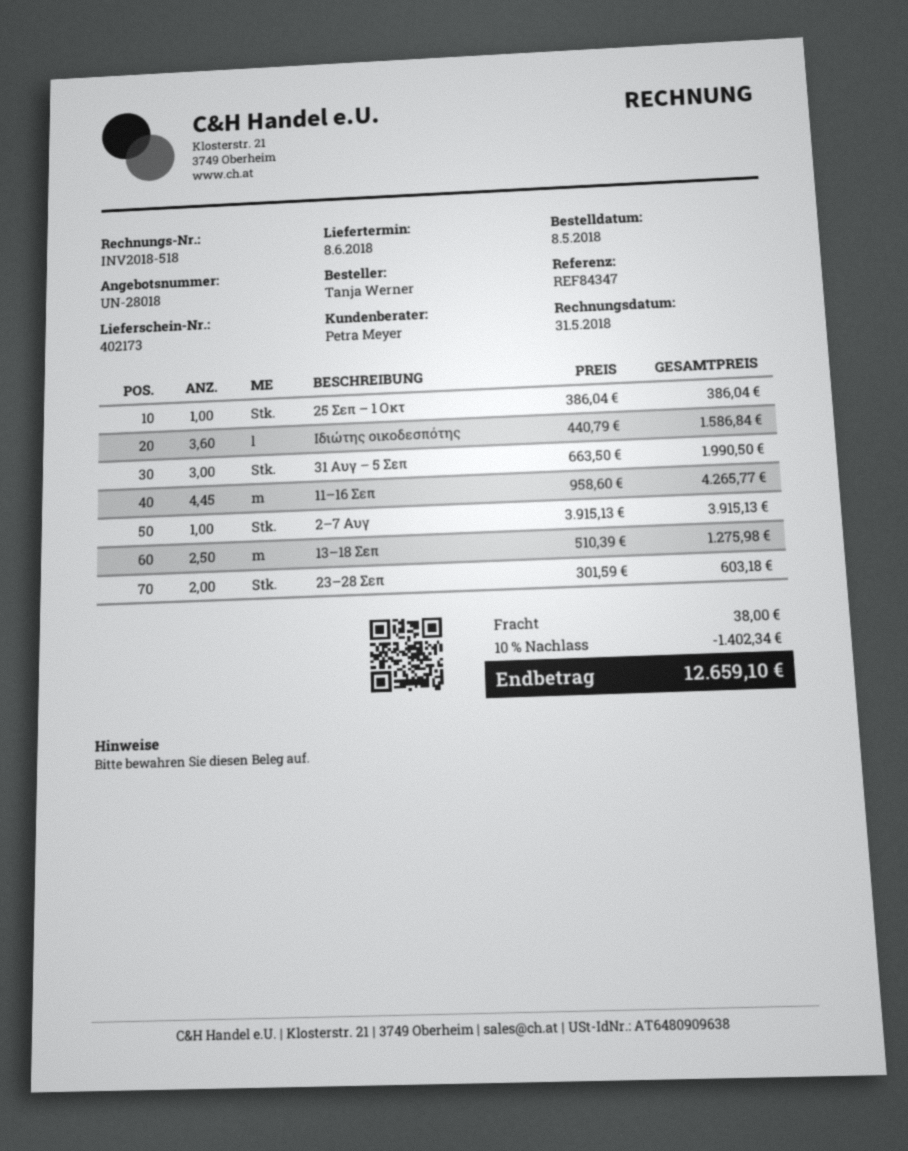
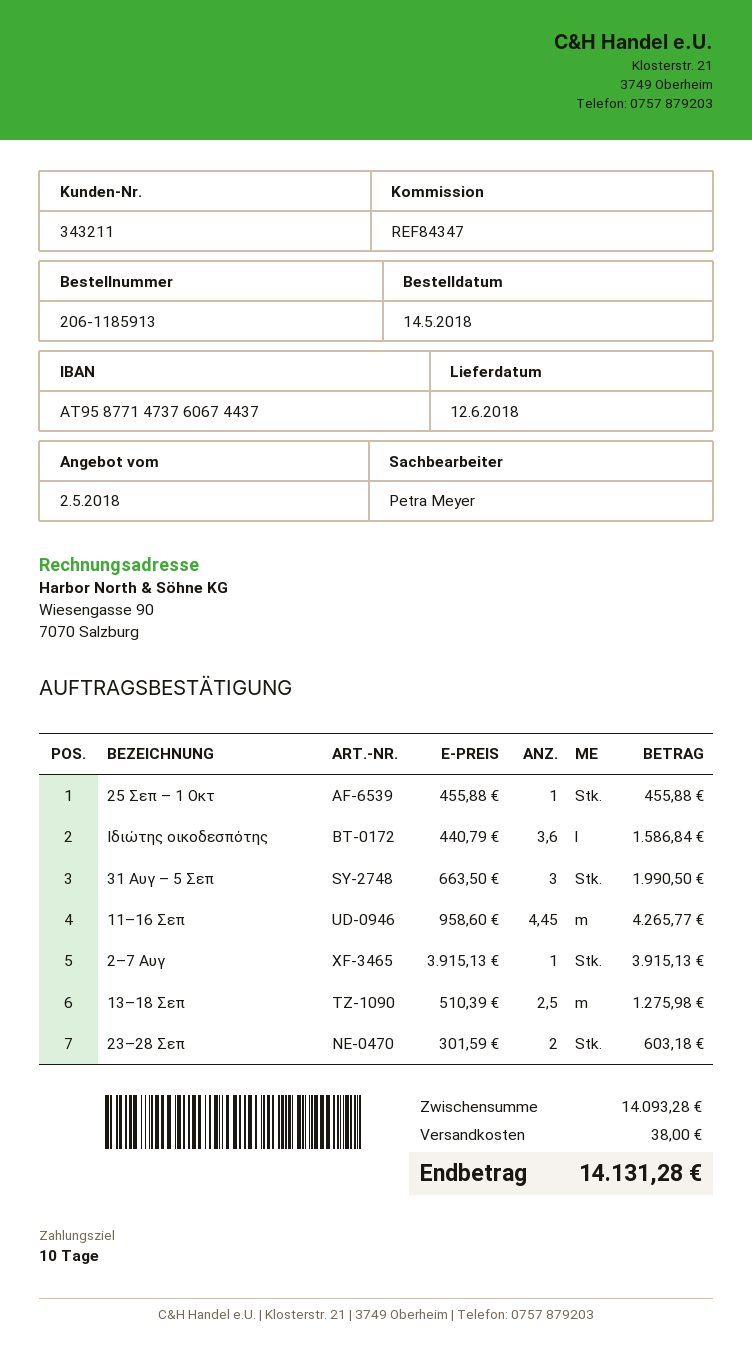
order date: 2018-05-08 -> 2018-05-14
delivery date: 2018-06-08 -> 2018-06-12
25 Σεπ – 1 Οκτ: 1 x 386.04 = 386.04 -> 1 x 455.88 = 455.88
discount: 10% = 1402.34 -> none
total: 12659.10 -> 14131.28

